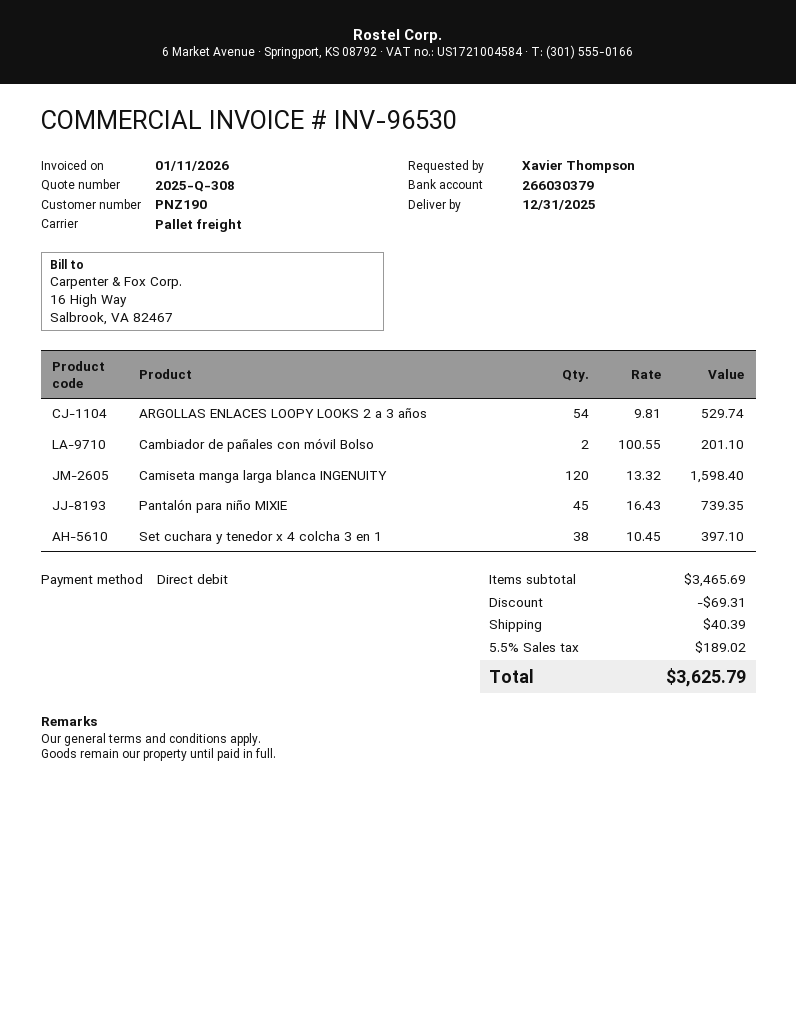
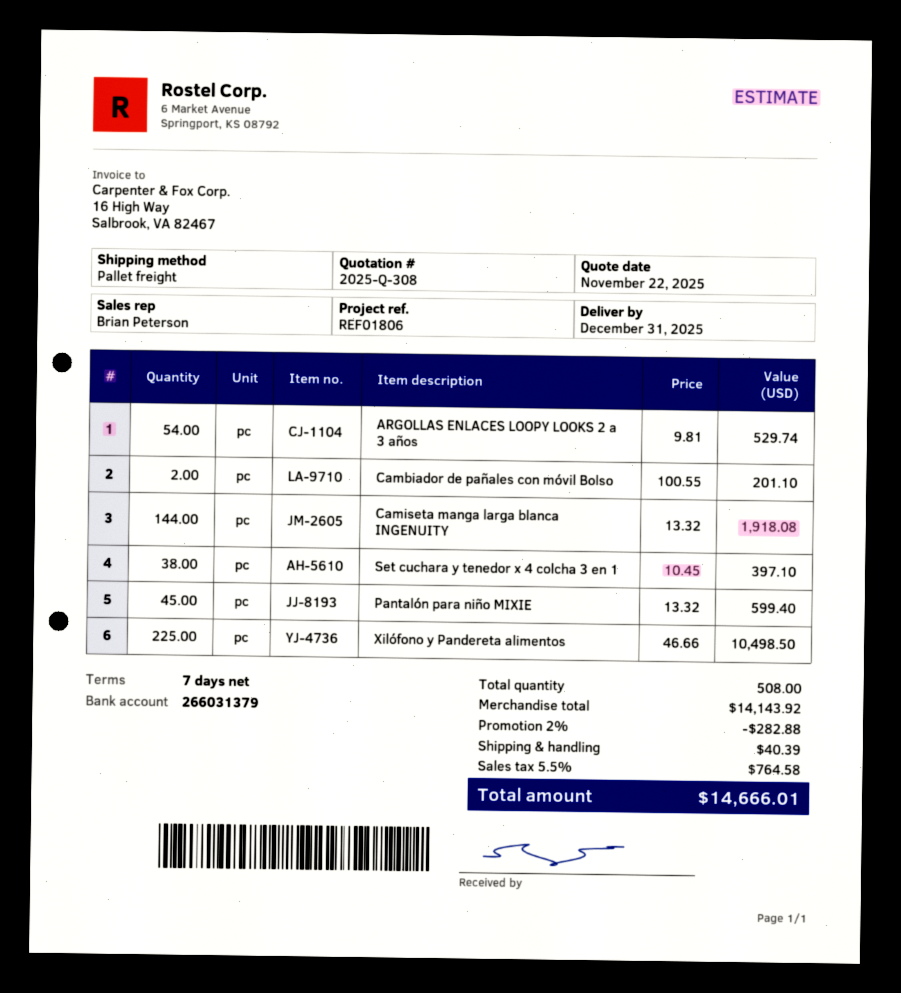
bank account: 266030379 -> 266031379
Camiseta manga larga blanca INGENUITY: 120 x 13.32 = 1598.40 -> 144 x 13.32 = 1918.08
Pantalón para niño MIXIE: 45 x 16.43 = 739.35 -> 45 x 13.32 = 599.40
Xilófono y Pandereta alimentos: none -> 225 x 46.66 = 10498.50
subtotal: 3465.69 -> 14143.92
discount: 69.31 -> 282.88
tax: 5.5% = 189.02 -> 5.5% = 764.58
total: 3625.79 -> 14666.01

